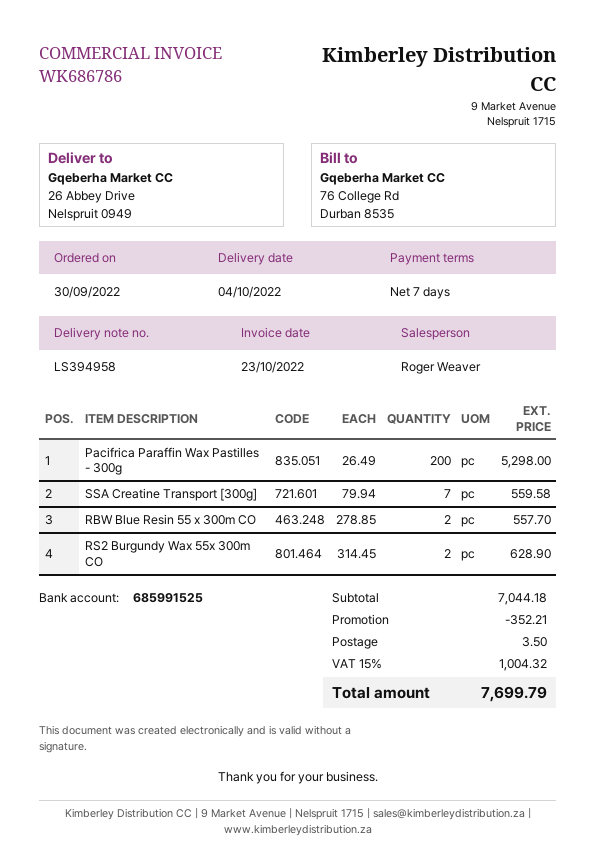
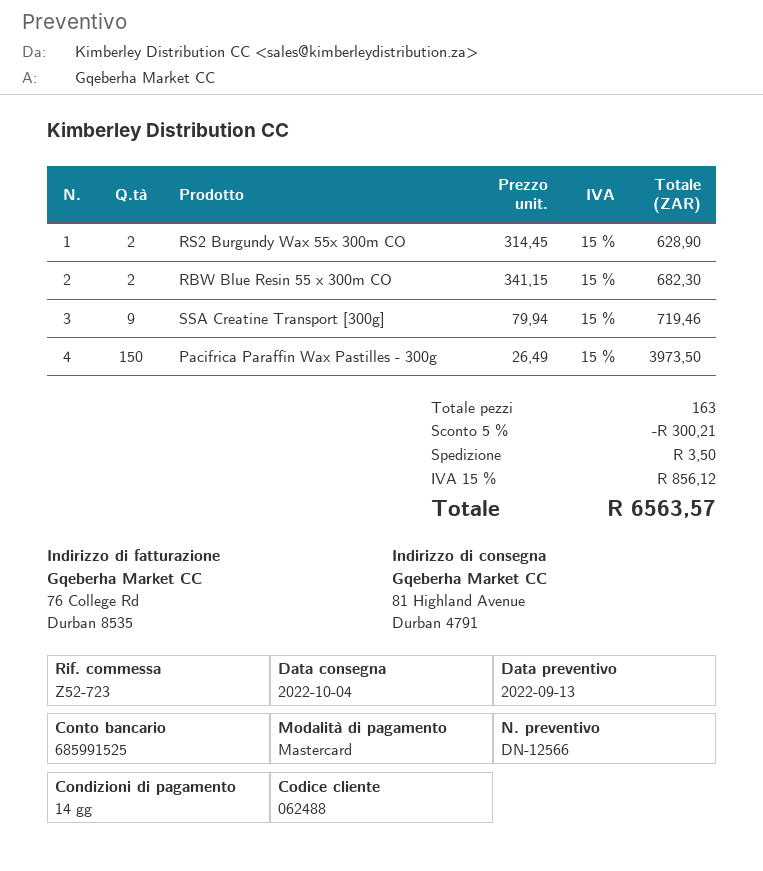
payment terms: 7 days -> 14 days
ship to: 26 Abbey Drive, Nelspruit 0949 -> 81 Highland Avenue, Durban 4791
Pacifrica Paraffin Wax Pastilles - 300g: 200 x 26.49 = 5298.00 -> 150 x 26.49 = 3973.50
SSA Creatine Transport [300g]: 7 x 79.94 = 559.58 -> 9 x 79.94 = 719.46
RBW Blue Resin 55 x 300m CO: 2 x 278.85 = 557.70 -> 2 x 341.15 = 682.30
discount: 352.21 -> 300.21
tax: 15% = 1004.32 -> 15% = 856.12
total: 7699.79 -> 6563.57

